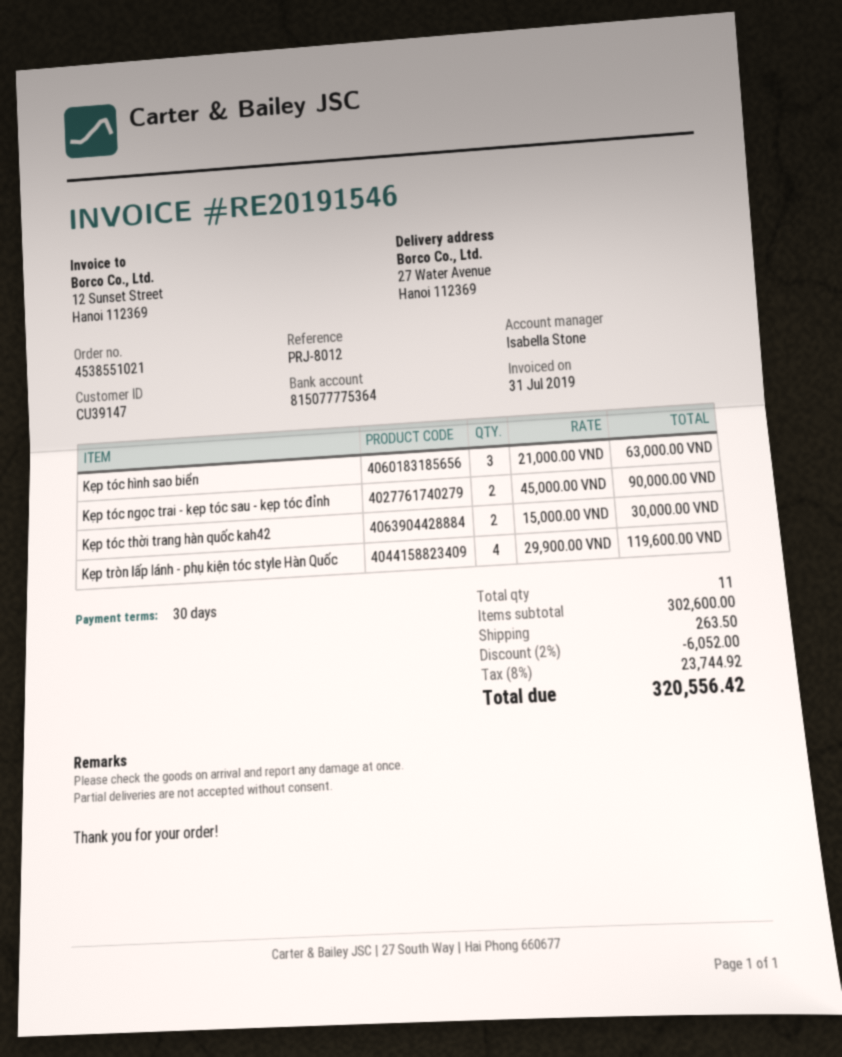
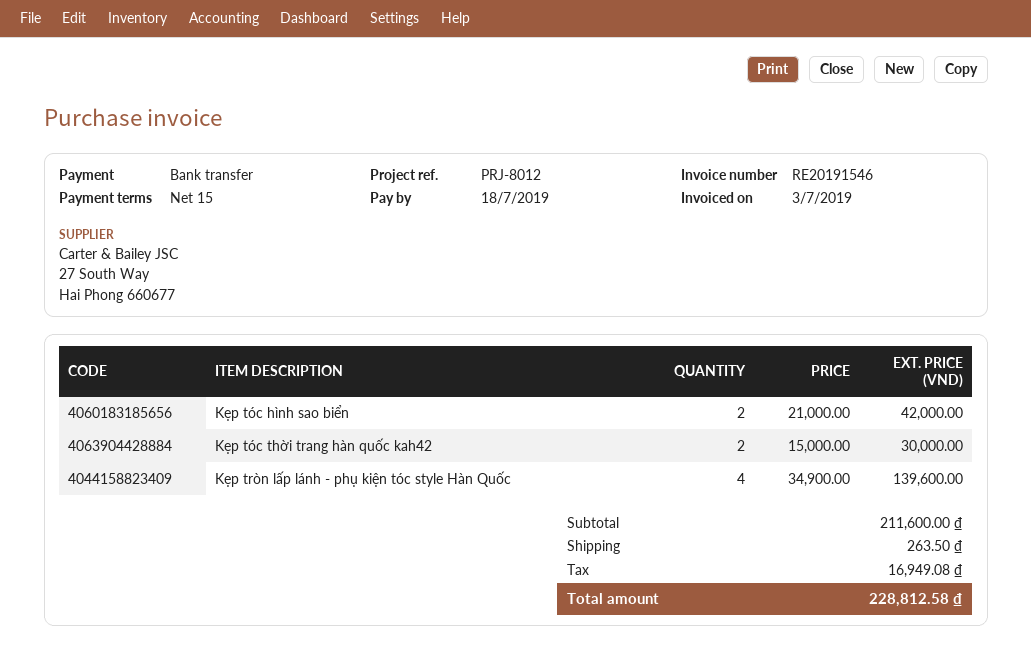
invoice date: 2019-07-31 -> 2019-07-03
payment terms: 30 days -> 15 days
Kẹp tóc hình sao biển: 3 x 21000.00 = 63000.00 -> 2 x 21000.00 = 42000.00
Kẹp tóc ngọc trai - kẹp tóc sau - kẹp tóc đỉnh: 2 x 45000.00 = 90000.00 -> none
Kẹp tròn lấp lánh - phụ kiện tóc style Hàn Quốc: 4 x 29900.00 = 119600.00 -> 4 x 34900.00 = 139600.00
subtotal: 302600.00 -> 211600.00
discount: 2% = 6052.00 -> none
tax: 23744.92 -> 16949.08
total: 320556.42 -> 228812.58

